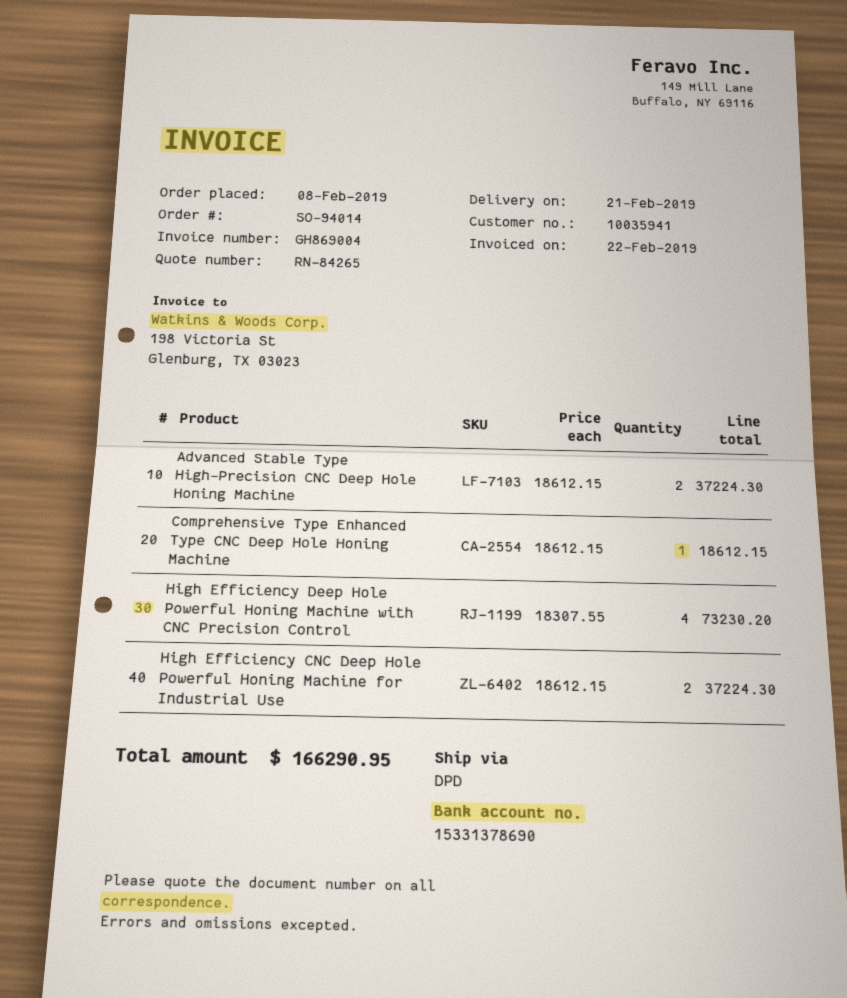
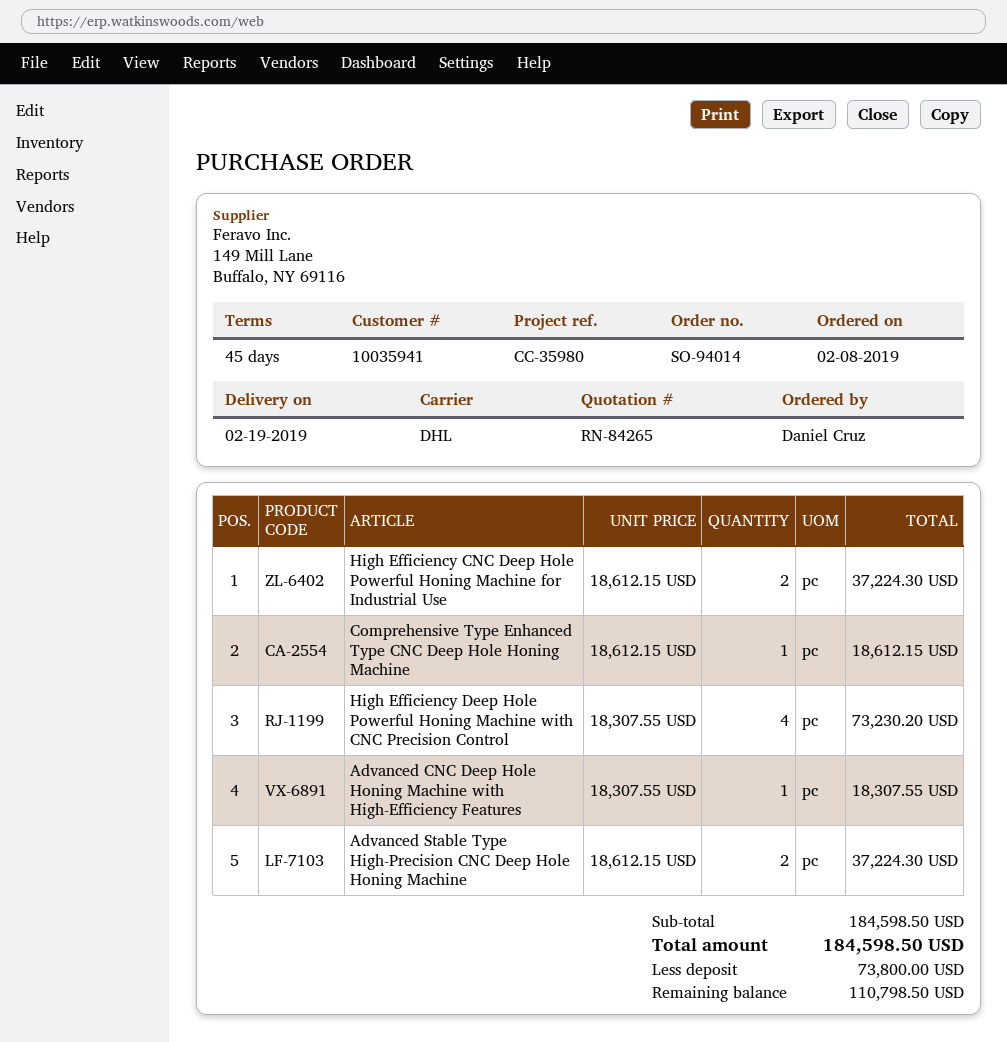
delivery date: 2019-02-21 -> 2019-02-19
shipping method: DPD -> DHL
Advanced CNC Deep Hole Honing Machine with High-Efficiency Features: none -> 1 x 18307.55 = 18307.55
total: 166290.95 -> 184598.50

